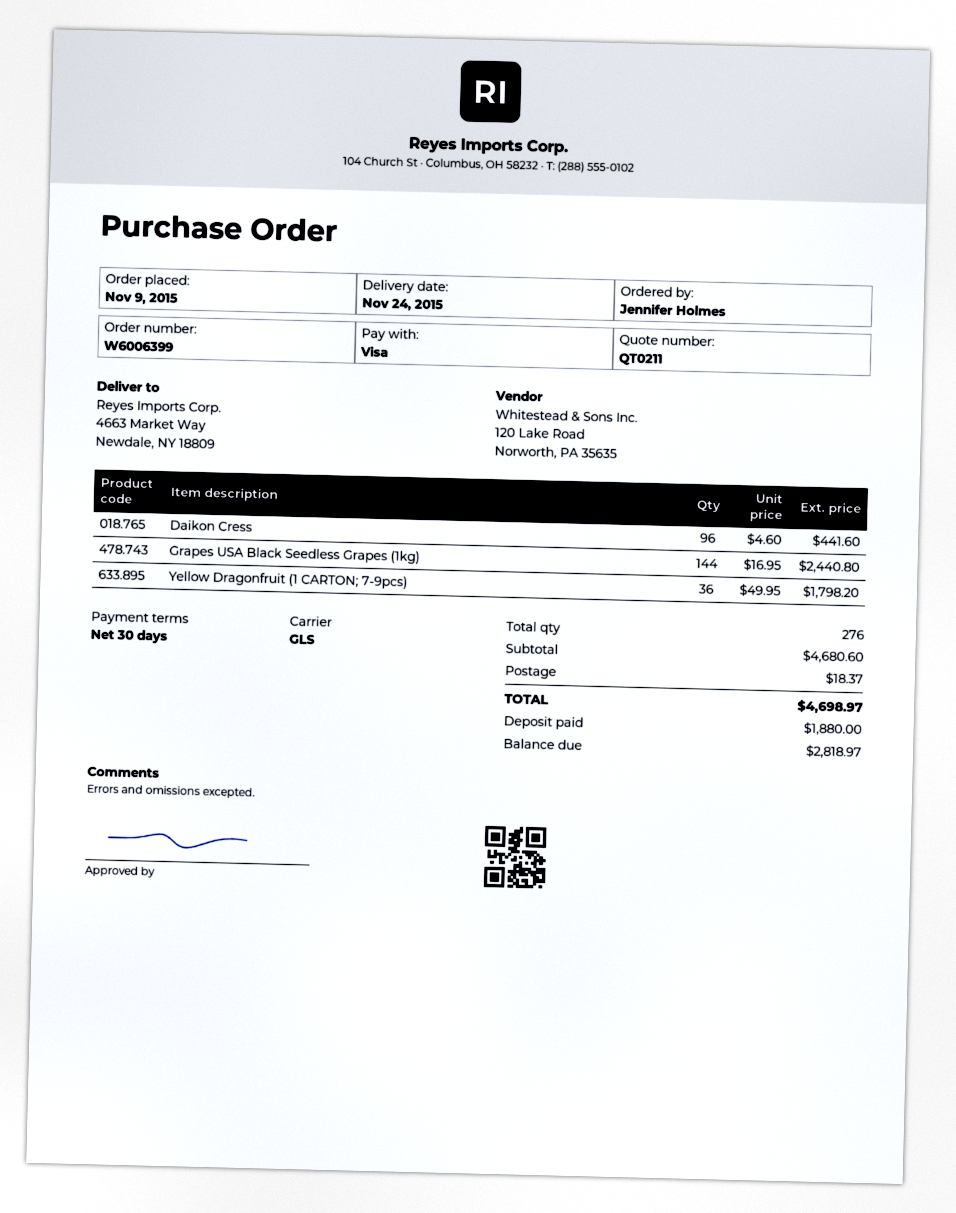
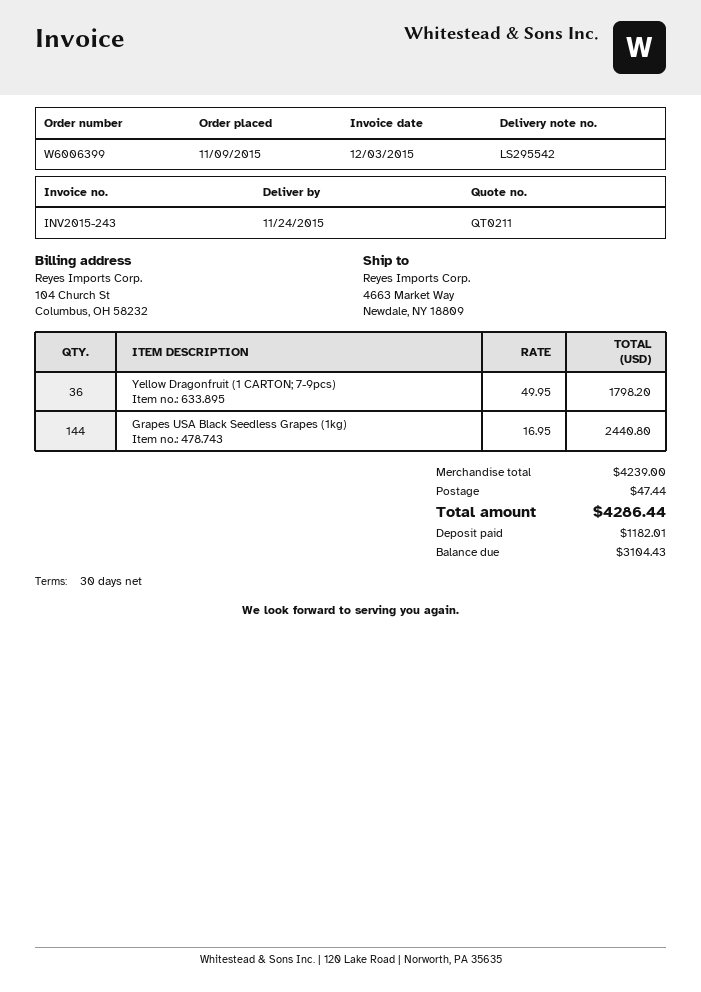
Daikon Cress: 96 x 4.60 = 441.60 -> none
subtotal: 4680.60 -> 4239.00
shipping: 18.37 -> 47.44
total: 4698.97 -> 4286.44
deposit: 1880.00 -> 1182.01
balance: 2818.97 -> 3104.43

